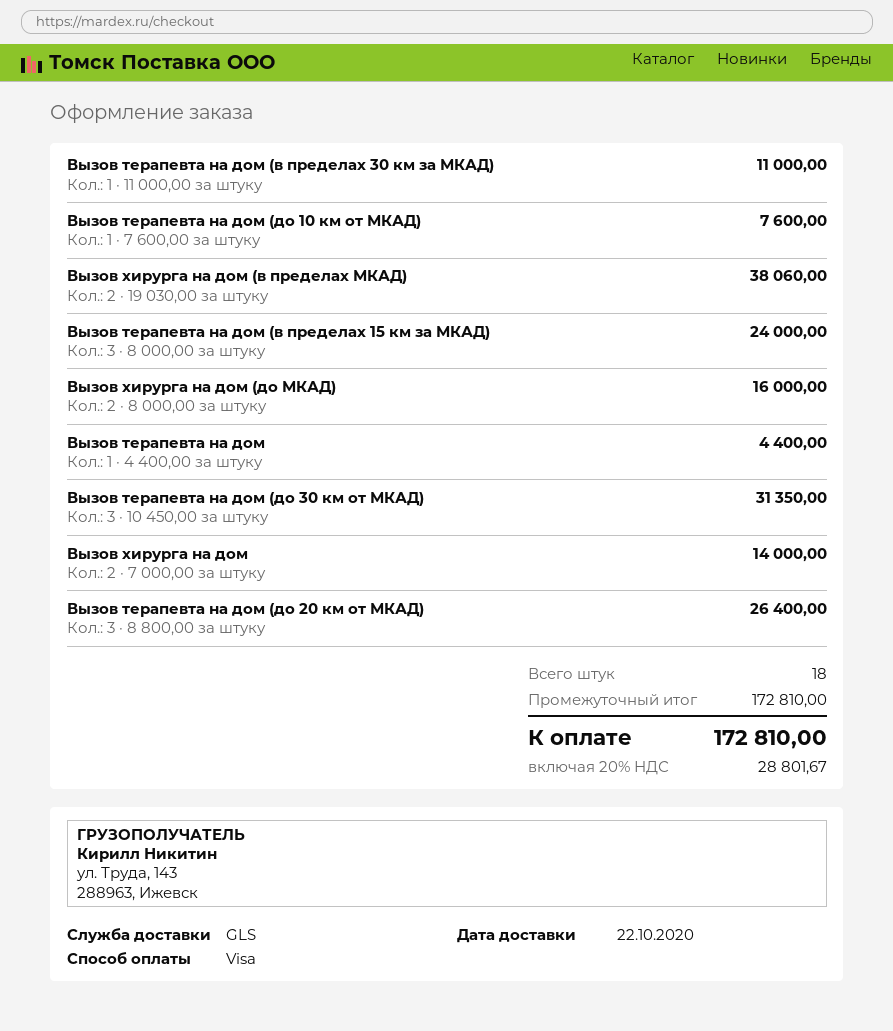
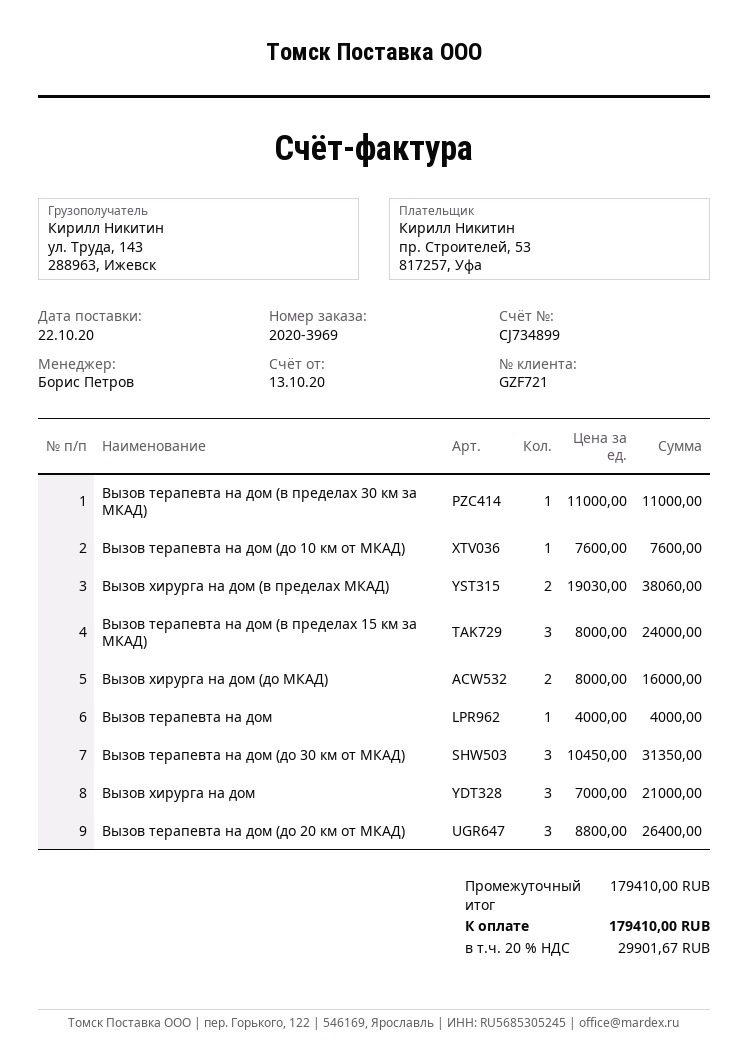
Вызов терапевта на дом: 1 x 4400.00 = 4400.00 -> 1 x 4000.00 = 4000.00
Вызов хирурга на дом: 2 x 7000.00 = 14000.00 -> 3 x 7000.00 = 21000.00
subtotal: 172810.00 -> 179410.00
tax: 20% = 28801.67 -> 20% = 29901.67
total: 172810.00 -> 179410.00

